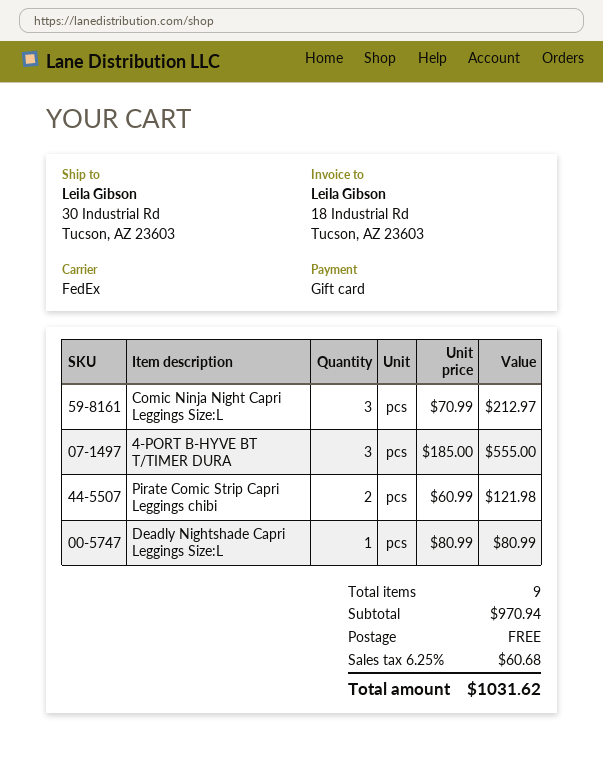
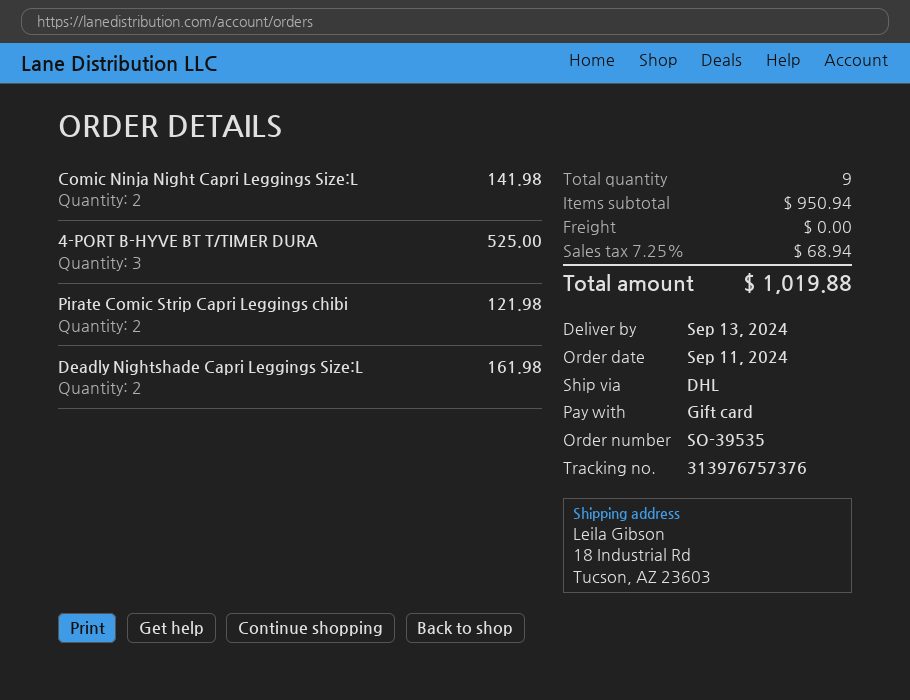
shipping method: FedEx -> DHL
ship to: 30 Industrial Rd, Tucson, AZ 23603 -> 18 Industrial Rd, Tucson, AZ 23603
Comic Ninja Night Capri Leggings Size:L: 3 for 212.97 -> 2 for 141.98
4-PORT B-HYVE BT T/TIMER DURA: 3 for 555.00 -> 3 for 525.00
Deadly Nightshade Capri Leggings Size:L: 1 for 80.99 -> 2 for 161.98
subtotal: 970.94 -> 950.94
tax: 6.25% = 60.68 -> 7.25% = 68.94
total: 1031.62 -> 1019.88

